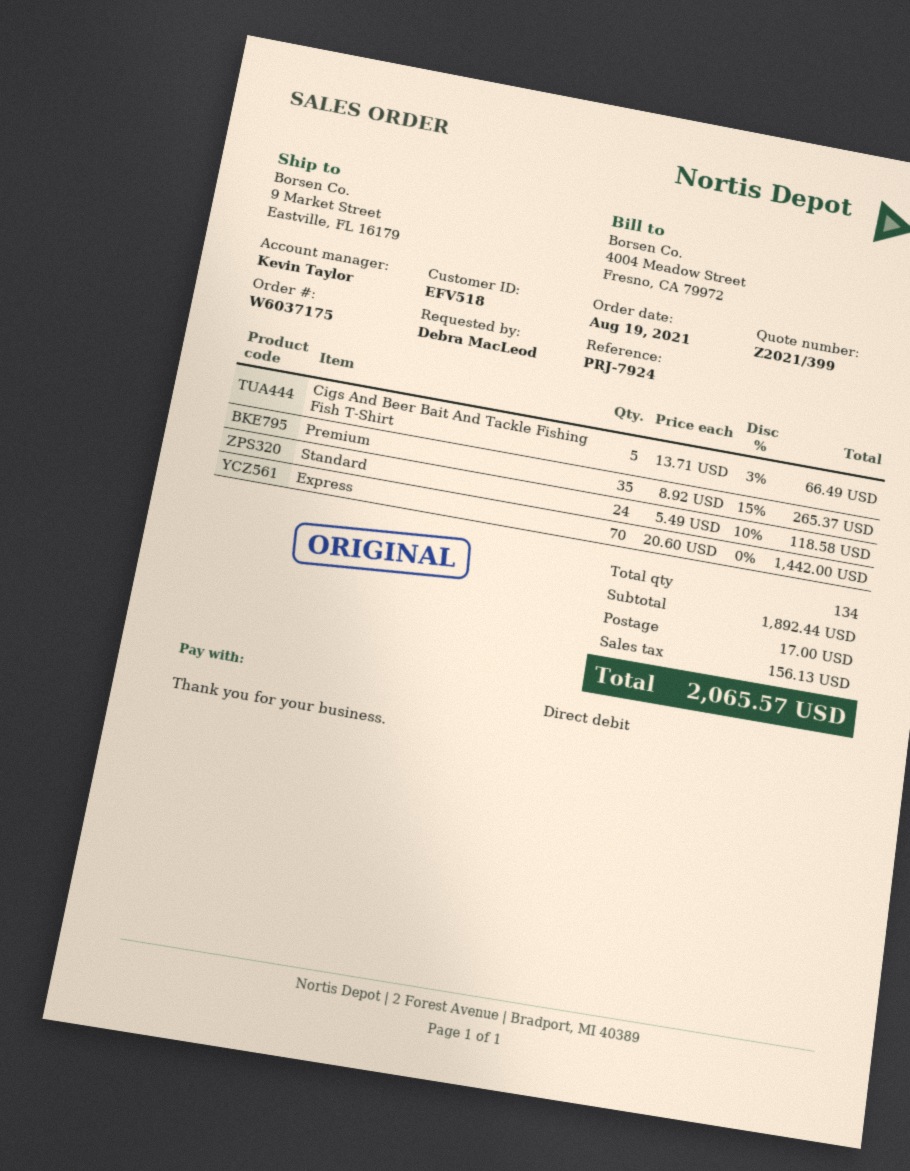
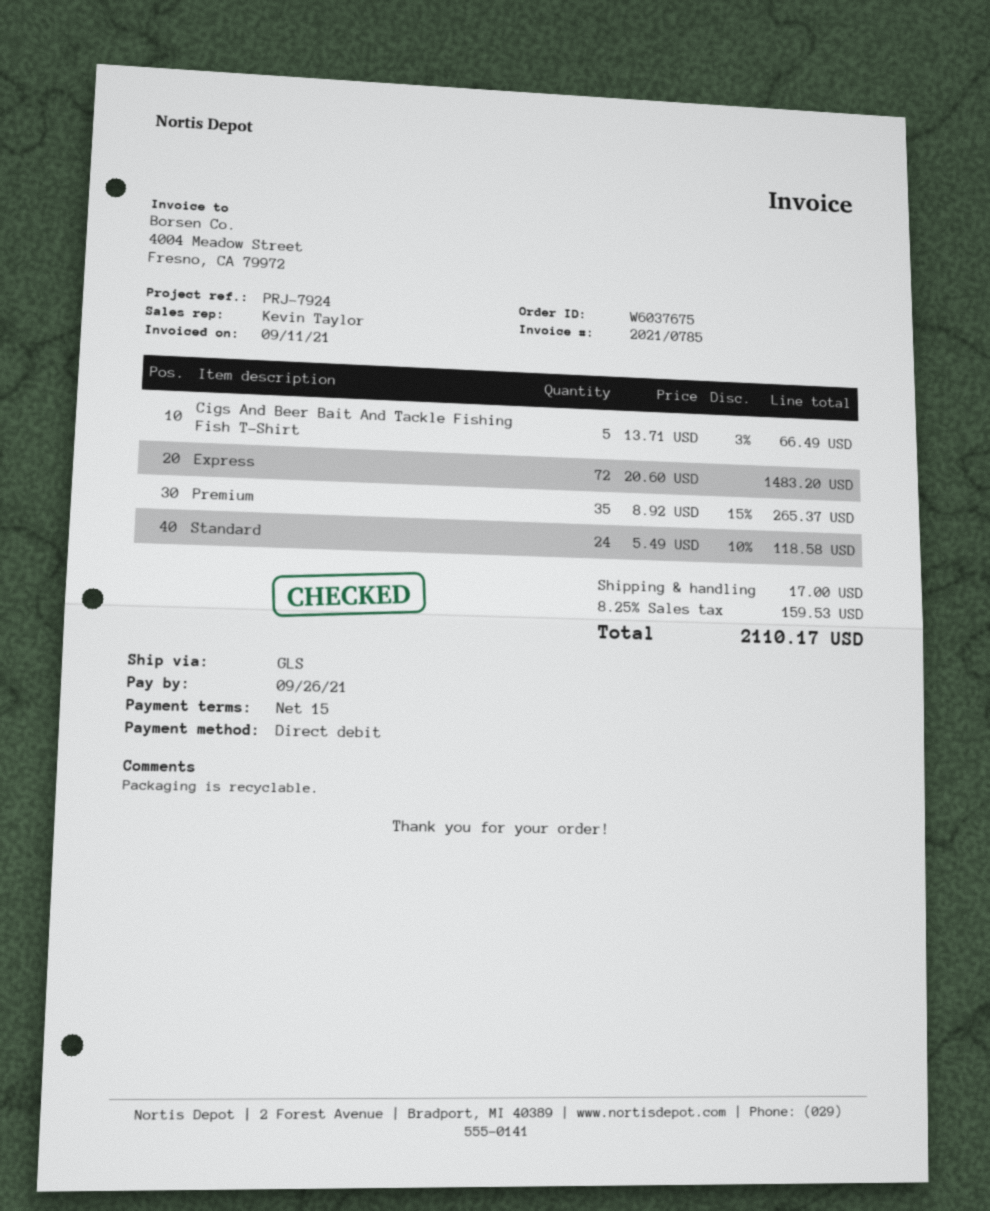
order number: W6037175 -> W6037675
Express: 70 x 20.60 = 1442.00 -> 72 x 20.60 = 1483.20
tax: 156.13 -> 159.53
total: 2065.57 -> 2110.17

